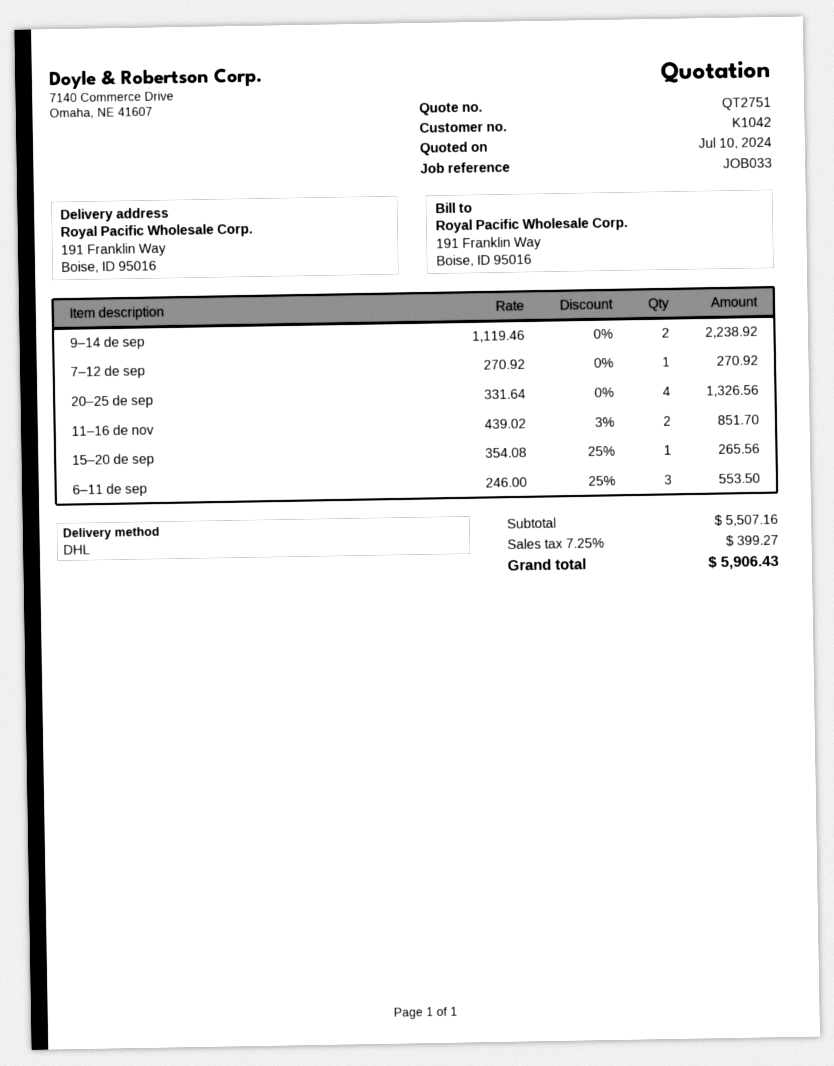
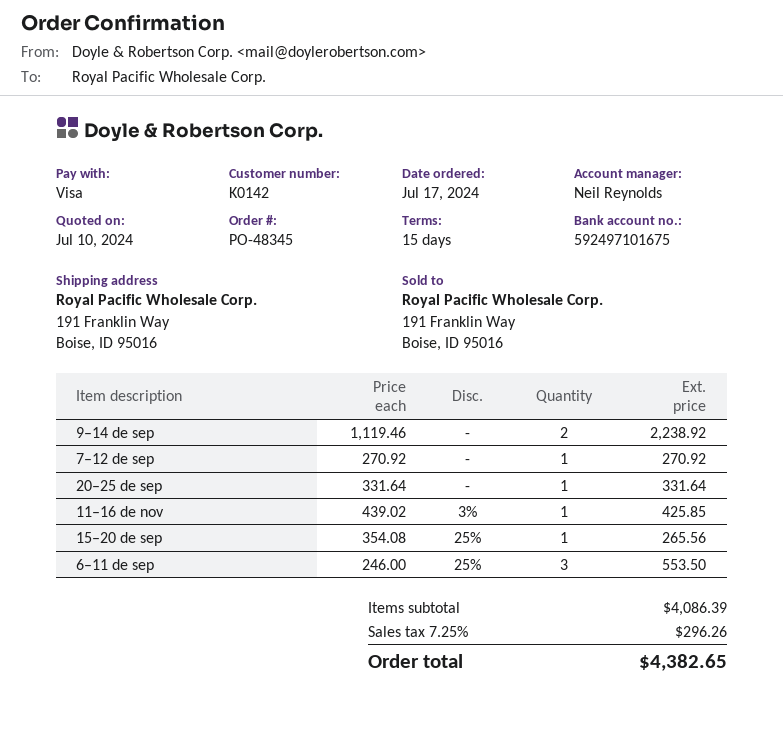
customer number: K1042 -> K0142
20–25 de sep: 4 x 331.64 = 1326.56 -> 1 x 331.64 = 331.64
11–16 de nov: 2 x 439.02 - 3% = 851.70 -> 1 x 439.02 - 3% = 425.85
subtotal: 5507.16 -> 4086.39
tax: 7.25% = 399.27 -> 7.25% = 296.26
total: 5906.43 -> 4382.65

